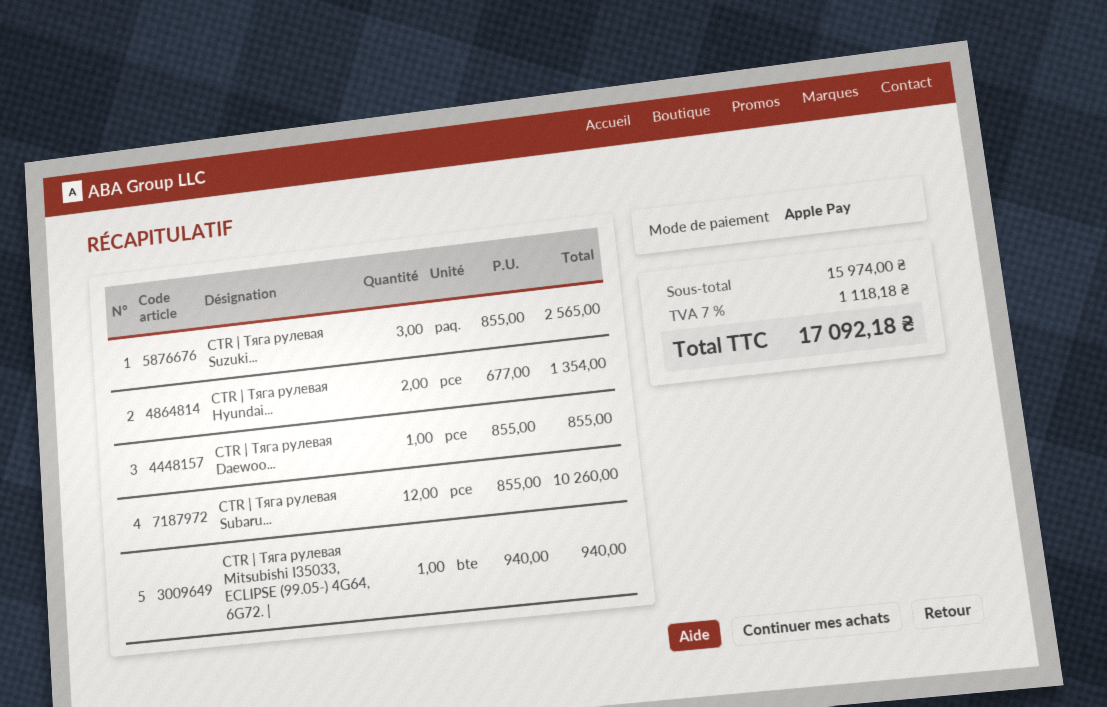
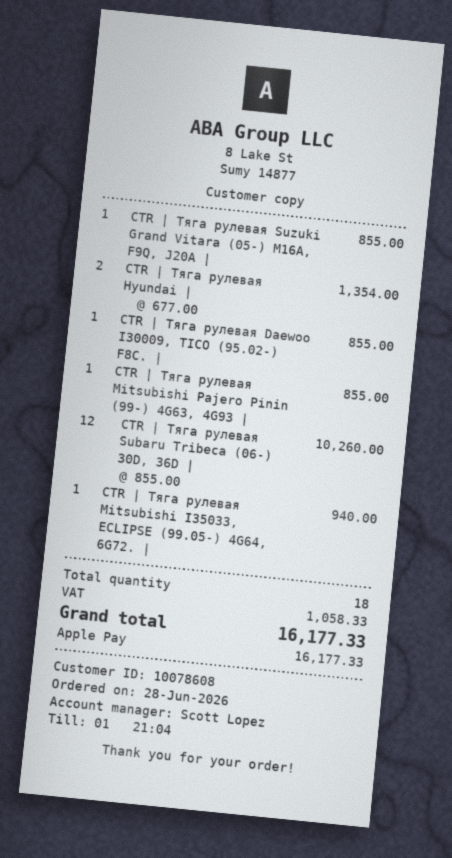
CTR | Тяга рулевая Suzuki...: 3 x 855.00 = 2565.00 -> 1 x 855.00 = 855.00
CTR | Тяга рулевая Mitsubishi Pajero Pinin (99-) 4G63, 4G93 |: none -> 1 x 855.00 = 855.00
tax: 1118.18 -> 1058.33
total: 17092.18 -> 16177.33

